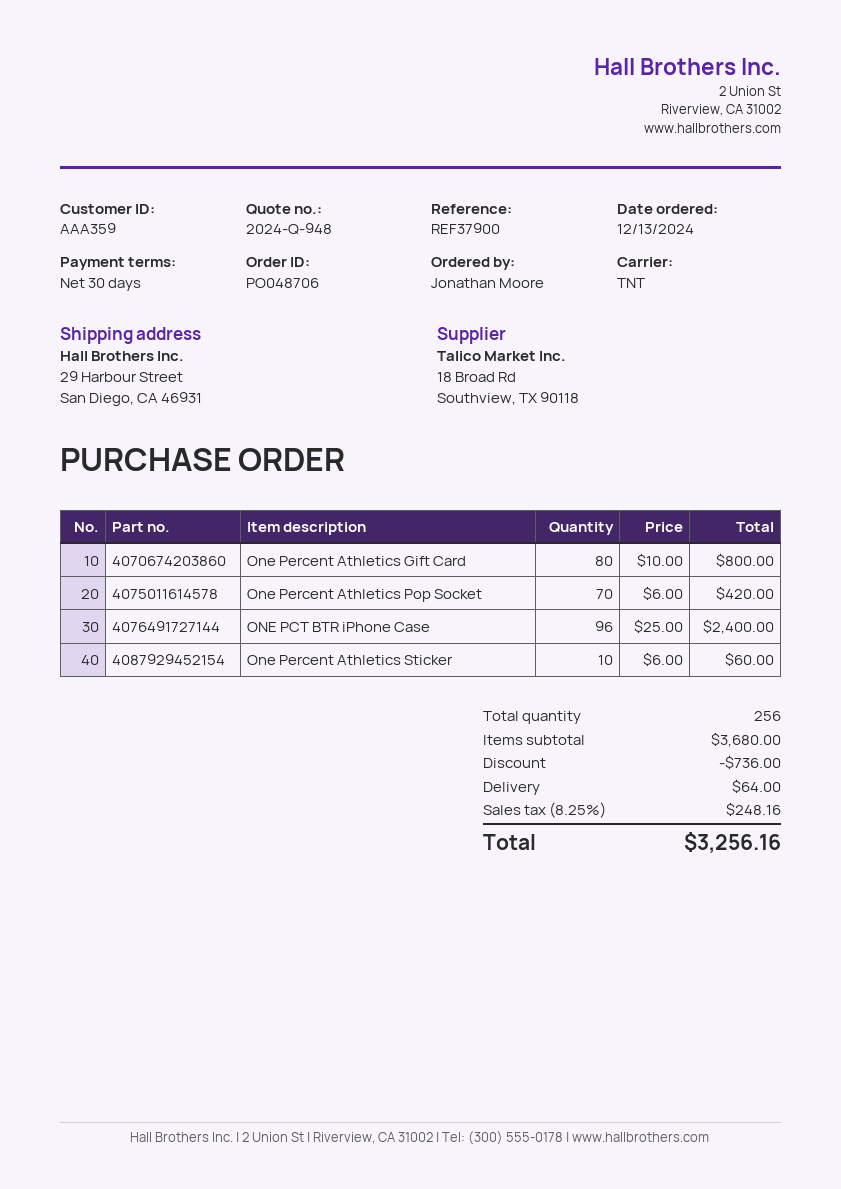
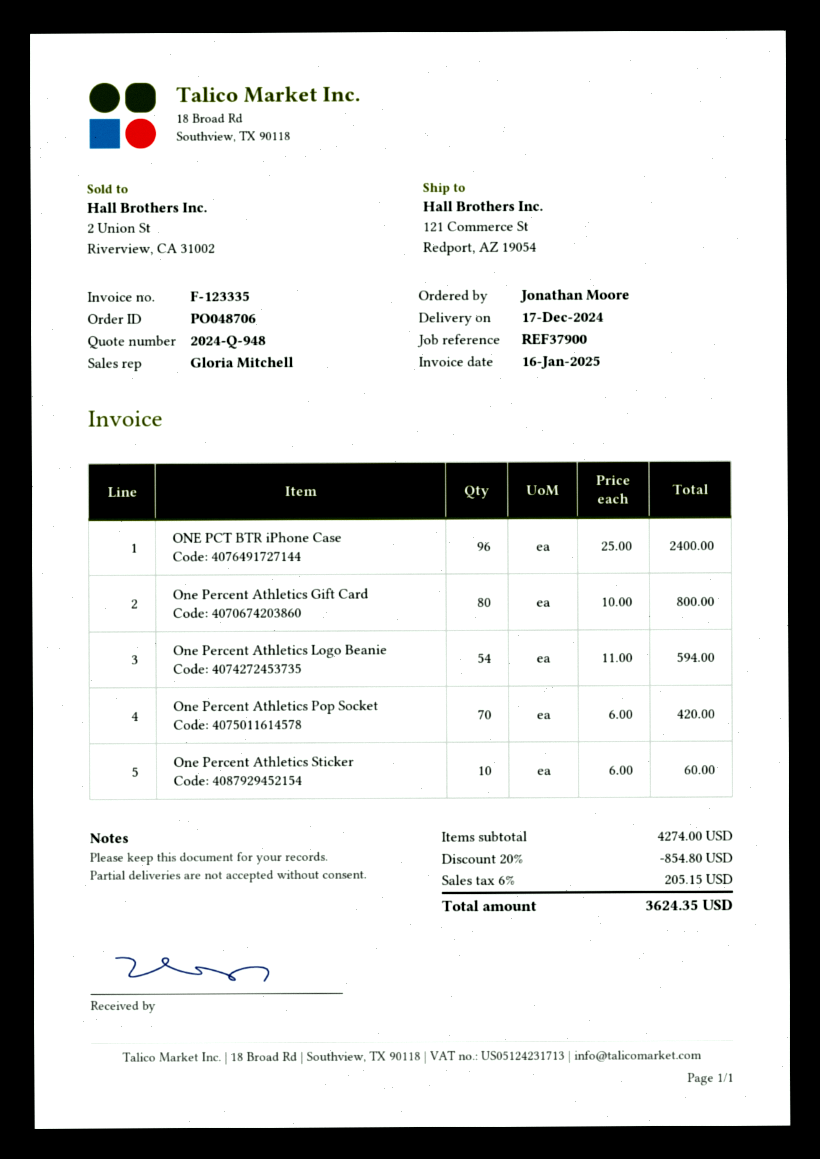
ship to: 29 Harbour Street, San Diego, CA 46931 -> 121 Commerce St, Redport, AZ 19054
One Percent Athletics Logo Beanie: none -> 54 x 11.00 = 594.00
subtotal: 3680.00 -> 4274.00
discount: 736.00 -> 854.80
shipping: 64.00 -> none
tax: 8.25% = 248.16 -> 6% = 205.15
total: 3256.16 -> 3624.35

